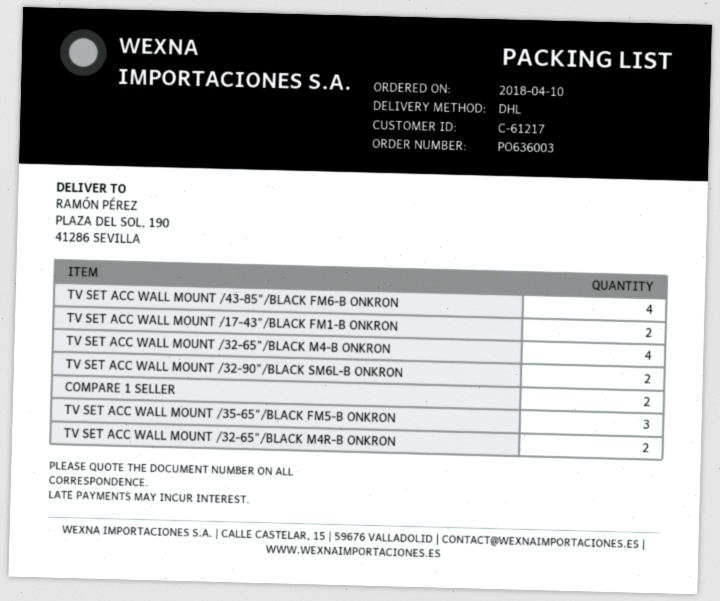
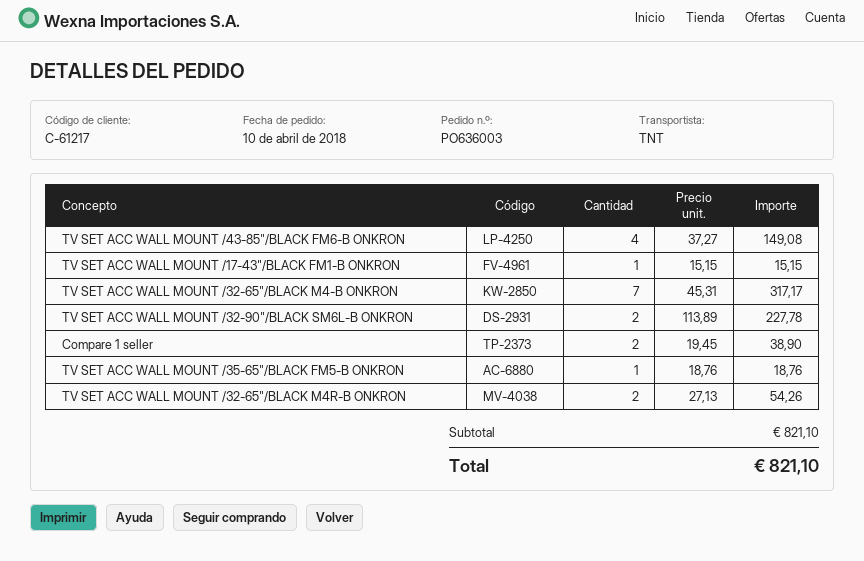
shipping method: DHL -> TNT
TV SET ACC WALL MOUNT /17-43"/BLACK FM1-B ONKRON: 2 -> 1
TV SET ACC WALL MOUNT /32-65"/BLACK M4-B ONKRON: 4 -> 7
TV SET ACC WALL MOUNT /35-65"/BLACK FM5-B ONKRON: 3 -> 1

